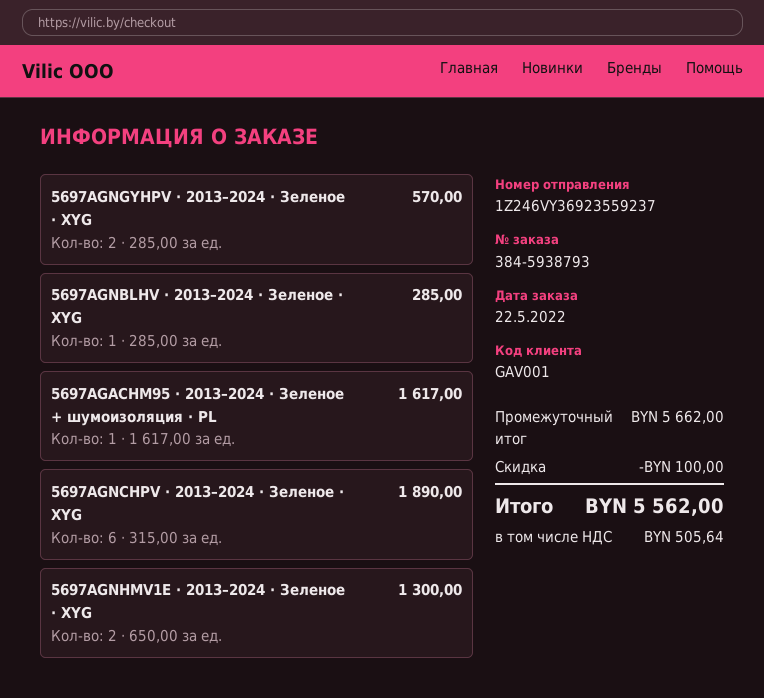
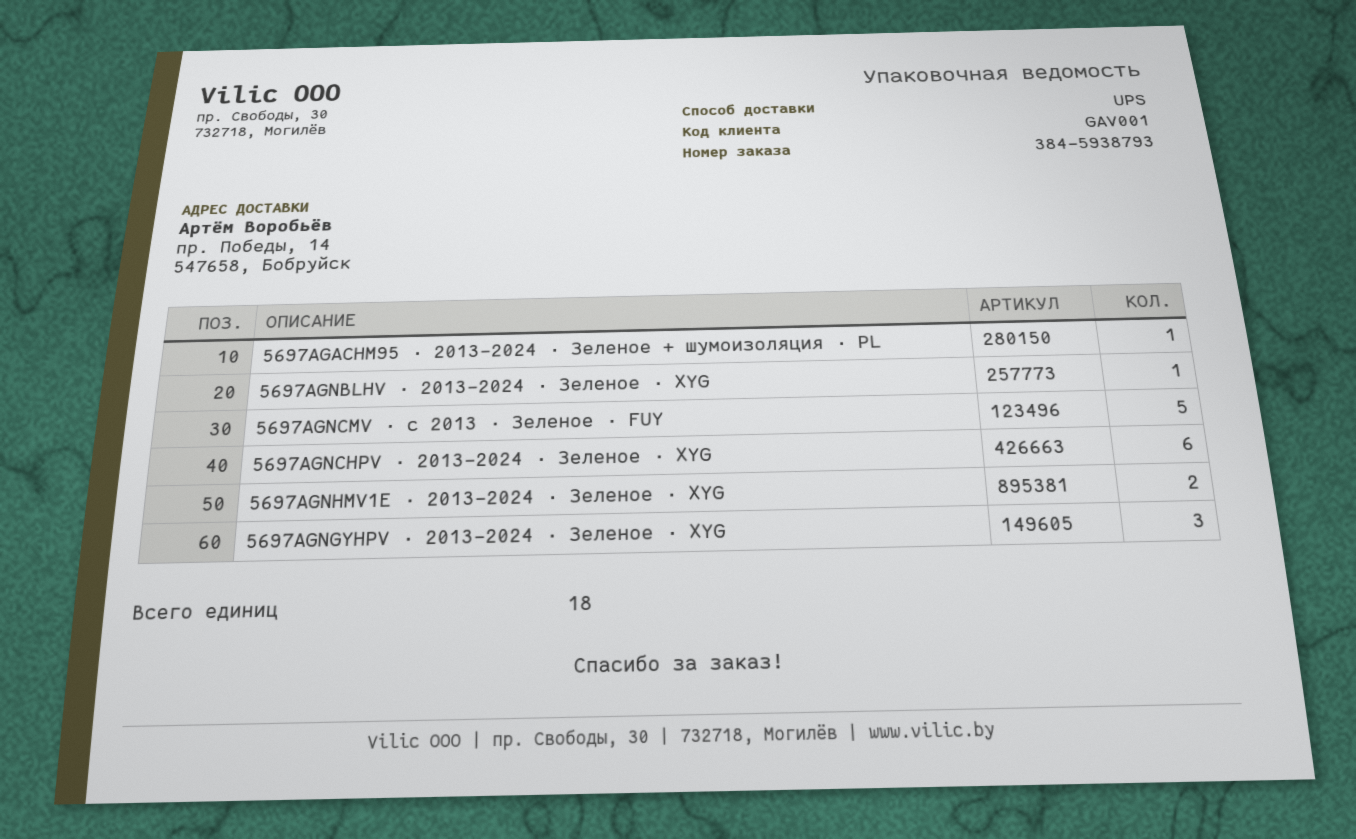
5697AGNGYHPV · 2013–2024 · Зеленое · XYG: 2 -> 3
5697AGNCMV · с 2013 · Зеленое · FUY: none -> 5

